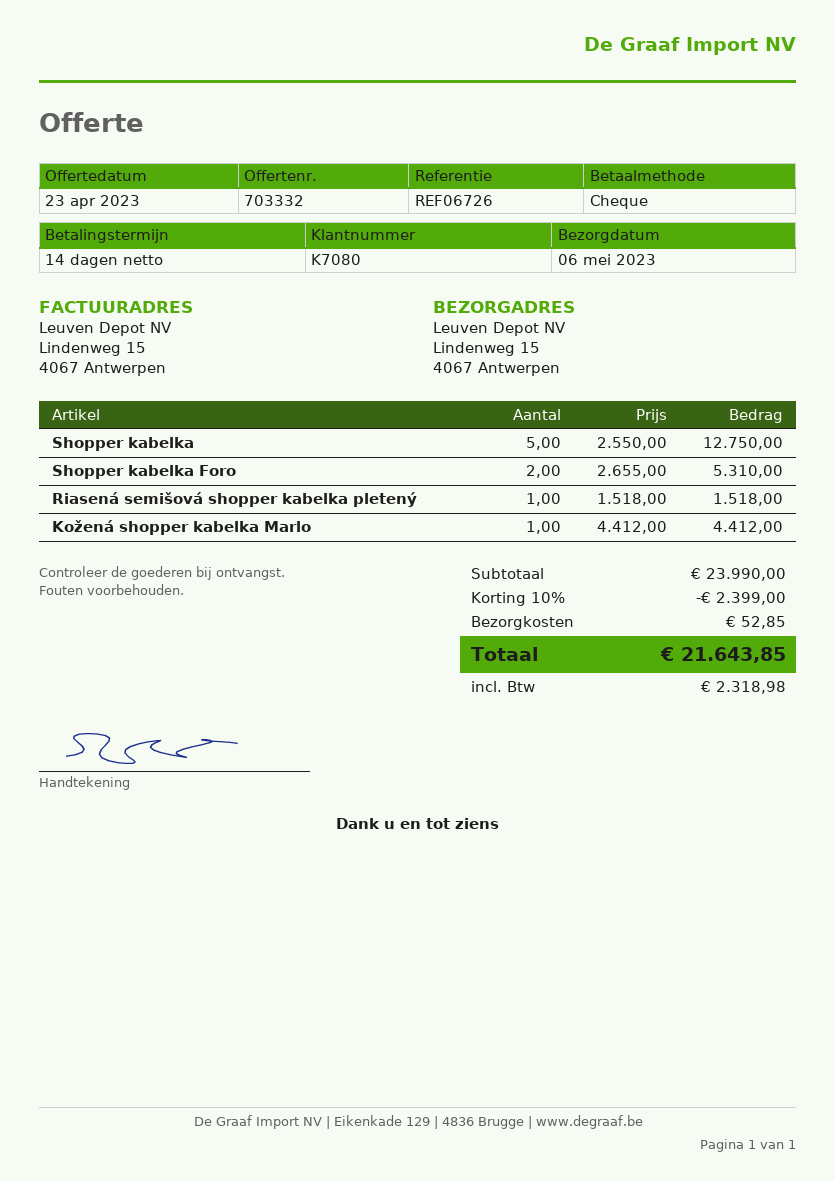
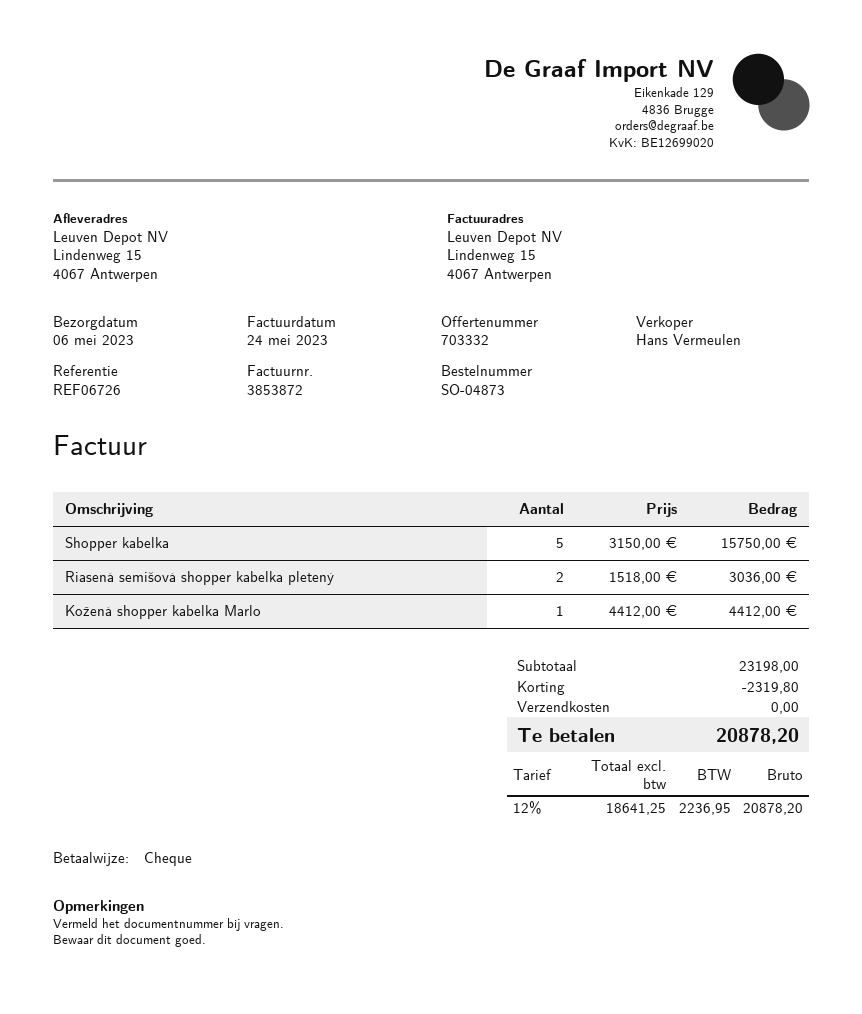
Shopper kabelka: 5 x 2550.00 = 12750.00 -> 5 x 3150.00 = 15750.00
Shopper kabelka Foro: 2 x 2655.00 = 5310.00 -> none
Riasená semišová shopper kabelka pletený: 1 x 1518.00 = 1518.00 -> 2 x 1518.00 = 3036.00
subtotal: 23990.00 -> 23198.00
discount: 2399.00 -> 2319.80
shipping: 52.85 -> 0.00
tax: 2318.98 -> 2236.95
total: 21643.85 -> 20878.20

